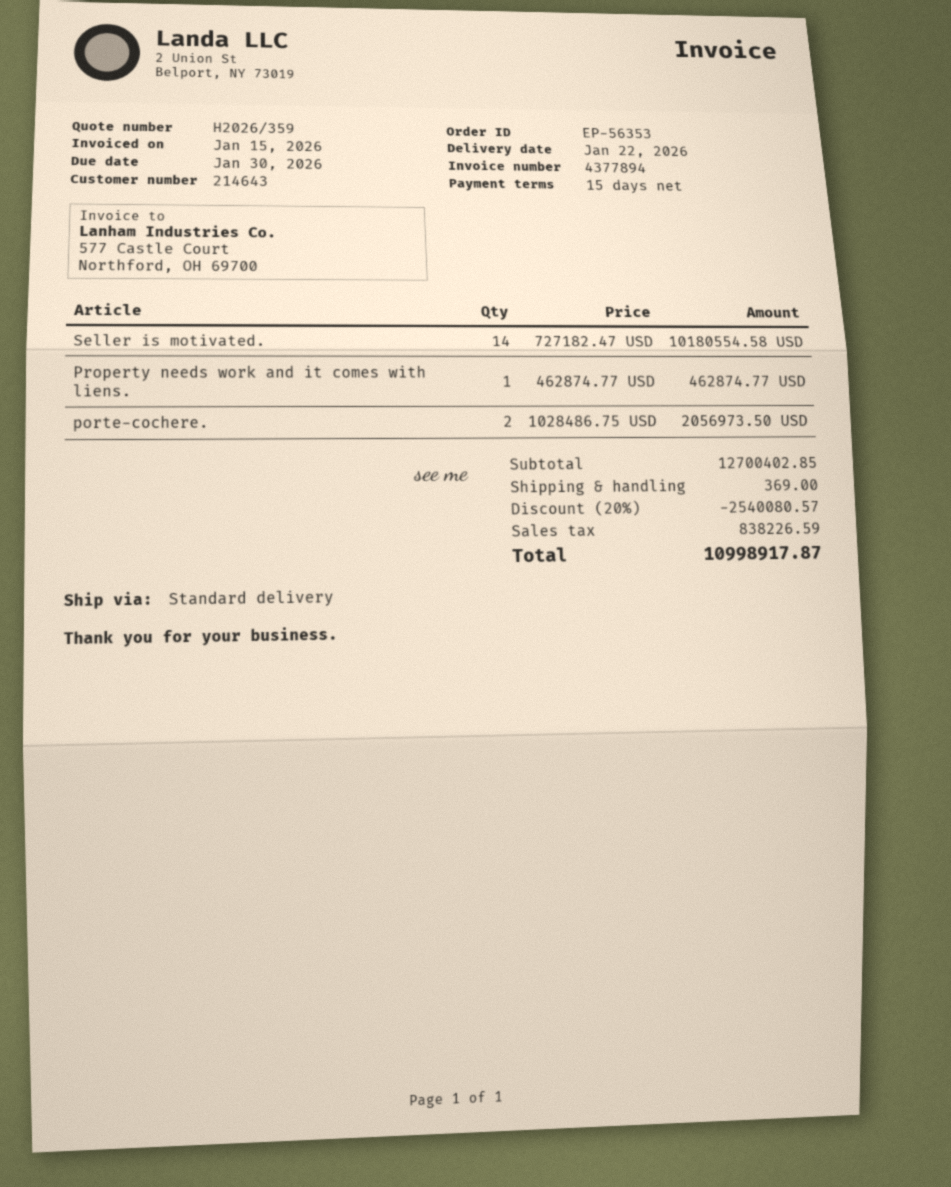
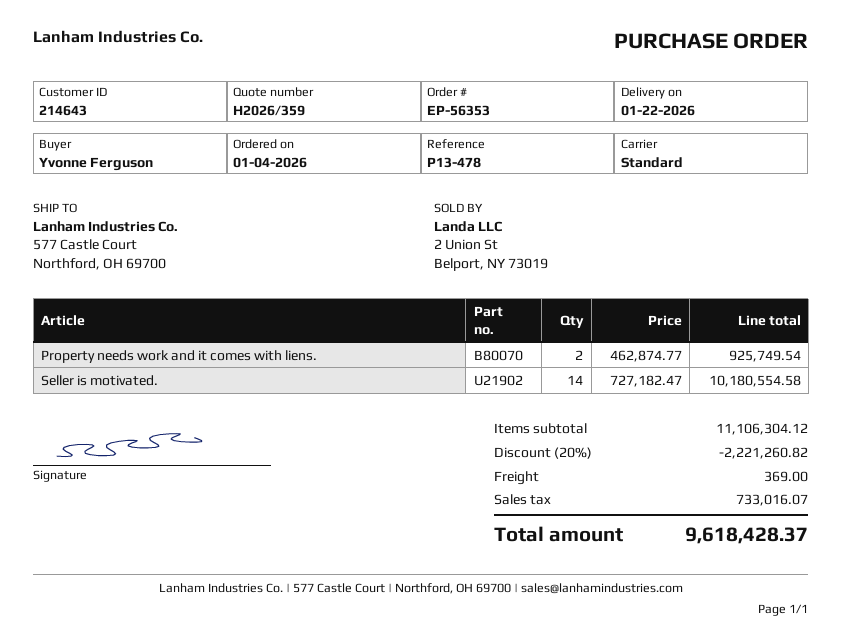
Property needs work and it comes with liens.: 1 x 462874.77 = 462874.77 -> 2 x 462874.77 = 925749.54
porte-cochere.: 2 x 1028486.75 = 2056973.50 -> none
subtotal: 12700402.85 -> 11106304.12
discount: 20% = 2540080.57 -> 20% = 2221260.82
tax: 838226.59 -> 733016.07
total: 10998917.87 -> 9618428.37

